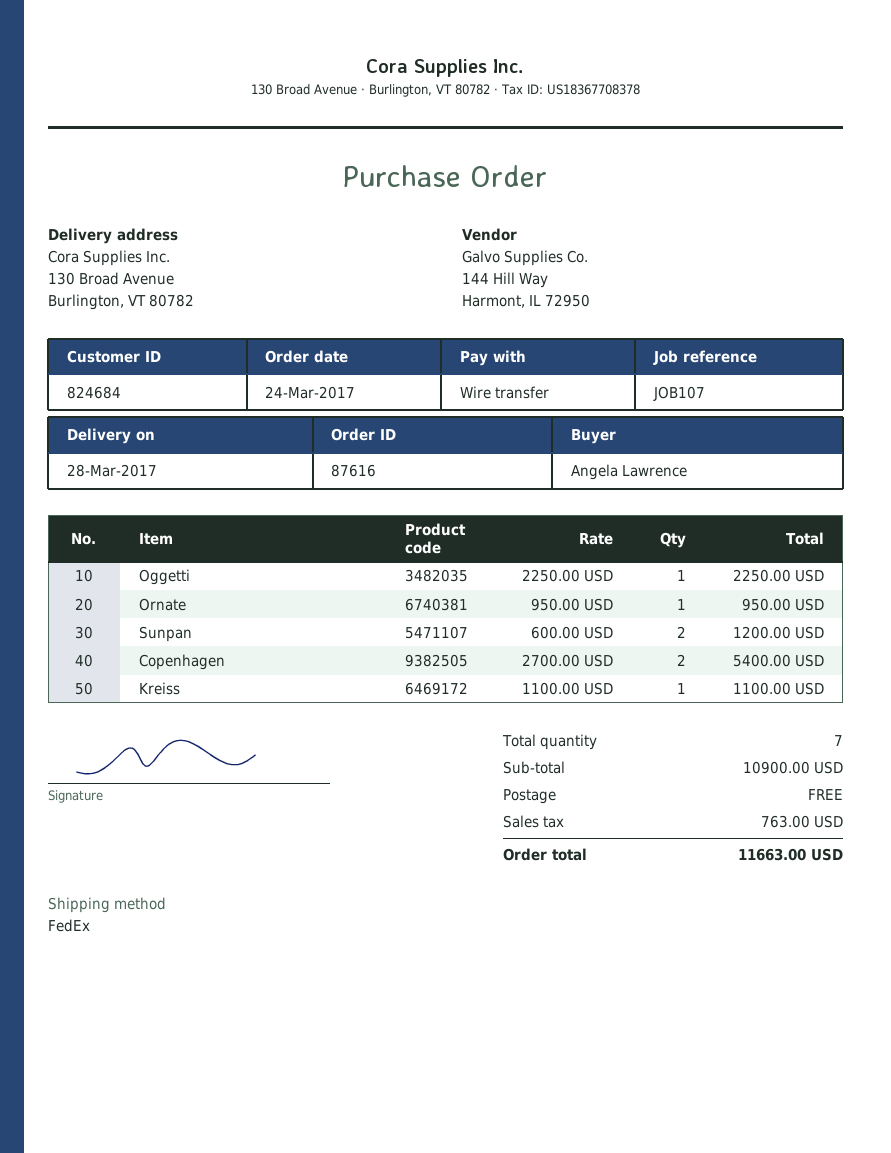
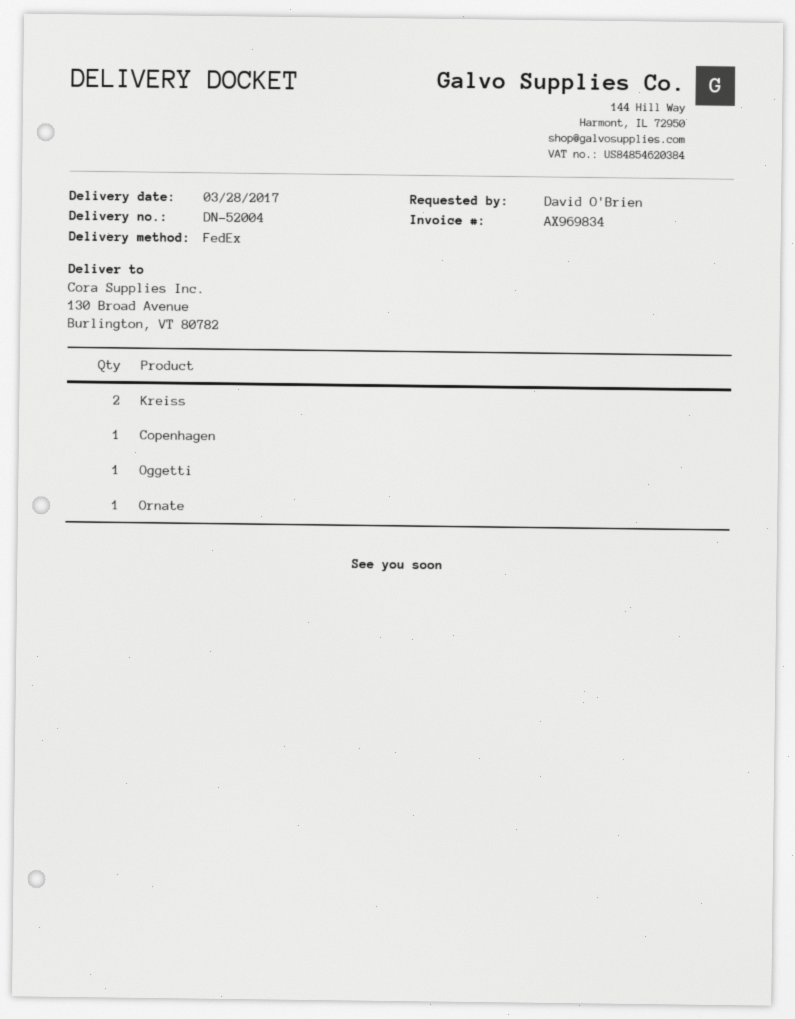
ordered by: Angela Lawrence -> David O'Brien
Sunpan: 2 -> none
Copenhagen: 2 -> 1
Kreiss: 1 -> 2

